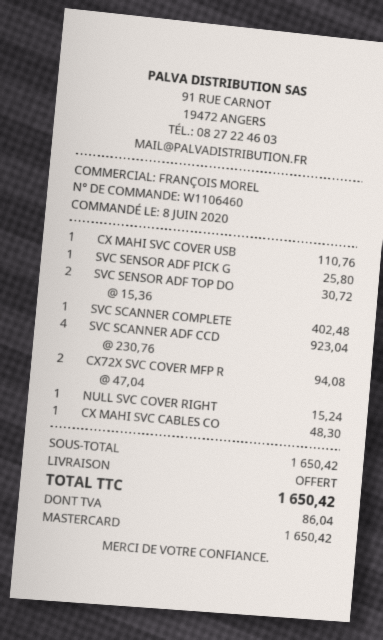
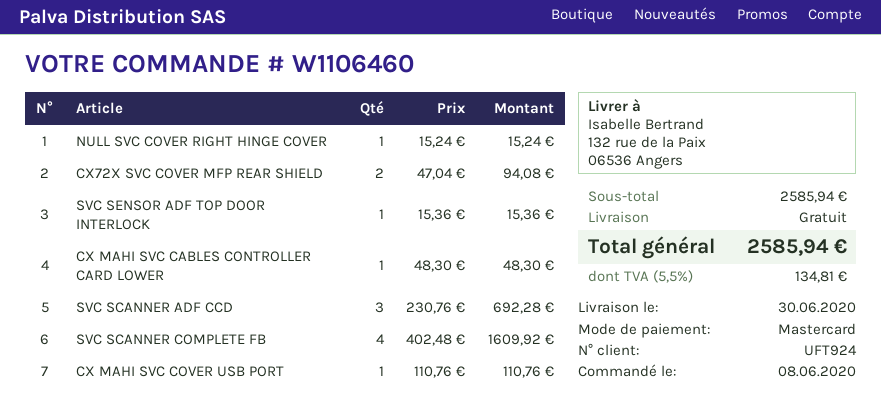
SVC SENSOR ADF PICK G: 1 x 25.80 = 25.80 -> none
SVC SENSOR ADF TOP DO: 2 x 15.36 = 30.72 -> 1 x 15.36 = 15.36
SVC SCANNER COMPLETE: 1 x 402.48 = 402.48 -> 4 x 402.48 = 1609.92
SVC SCANNER ADF CCD: 4 x 230.76 = 923.04 -> 3 x 230.76 = 692.28
subtotal: 1650.42 -> 2585.94
tax: 86.04 -> 134.81
total: 1650.42 -> 2585.94

